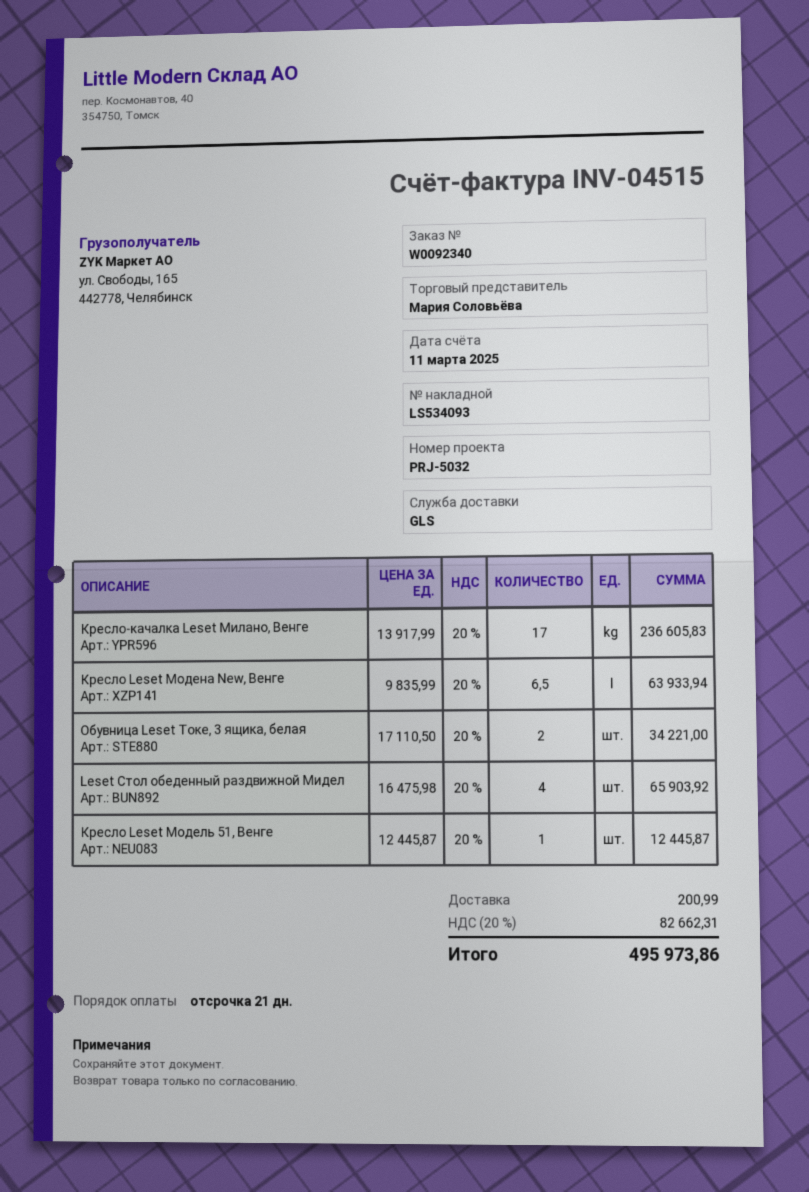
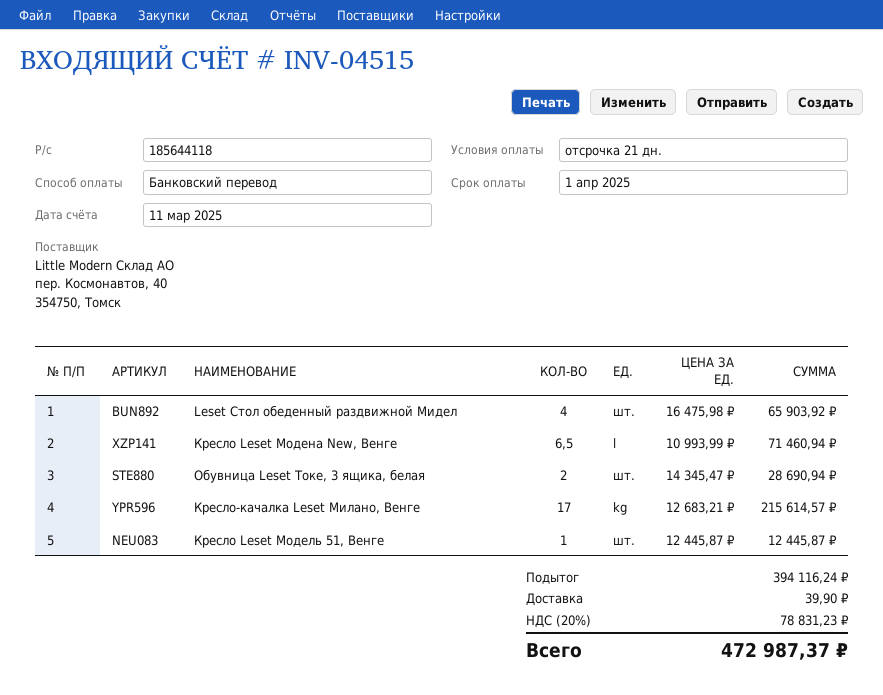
Кресло-качалка Leset Милано, Венге: 17 x 13917.99 = 236605.83 -> 17 x 12683.21 = 215614.57
Кресло Leset Модена New, Венге: 6.5 x 9835.99 = 63933.94 -> 6.5 x 10993.99 = 71460.94
Обувница Leset Токе, 3 ящика, белая: 2 x 17110.50 = 34221.00 -> 2 x 14345.47 = 28690.94
shipping: 200.99 -> 39.90
tax: 20% = 82662.31 -> 20% = 78831.23
total: 495973.86 -> 472987.37

